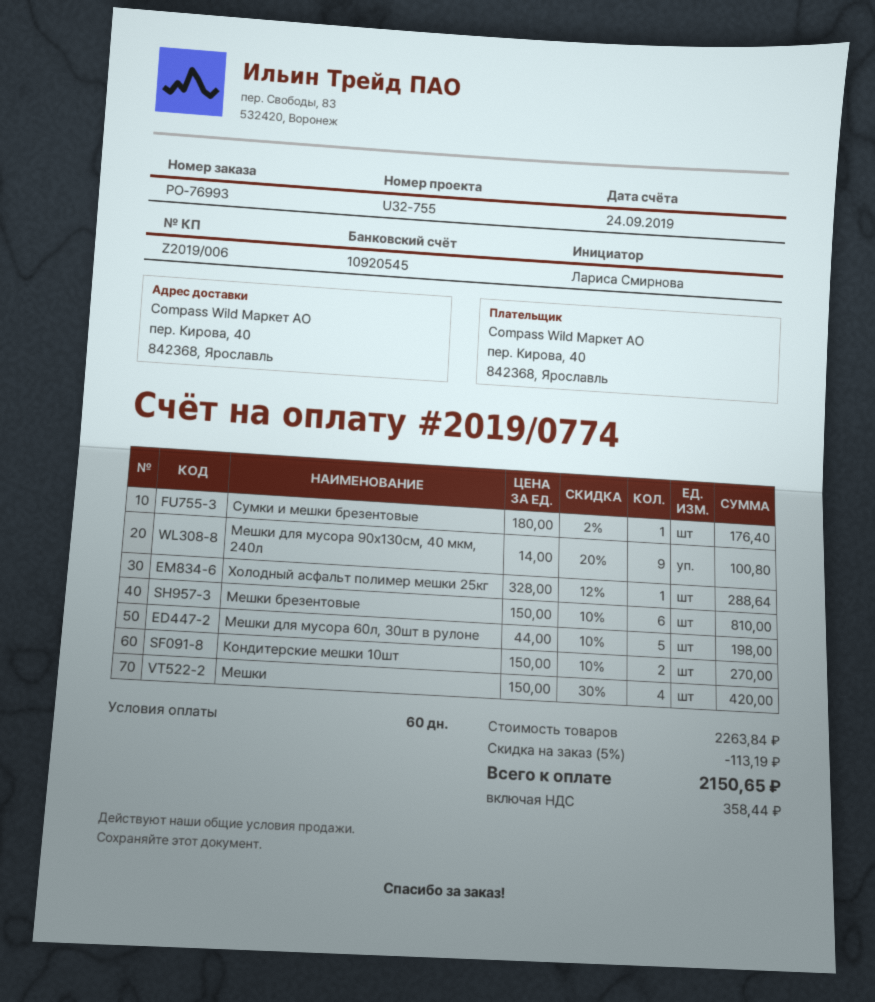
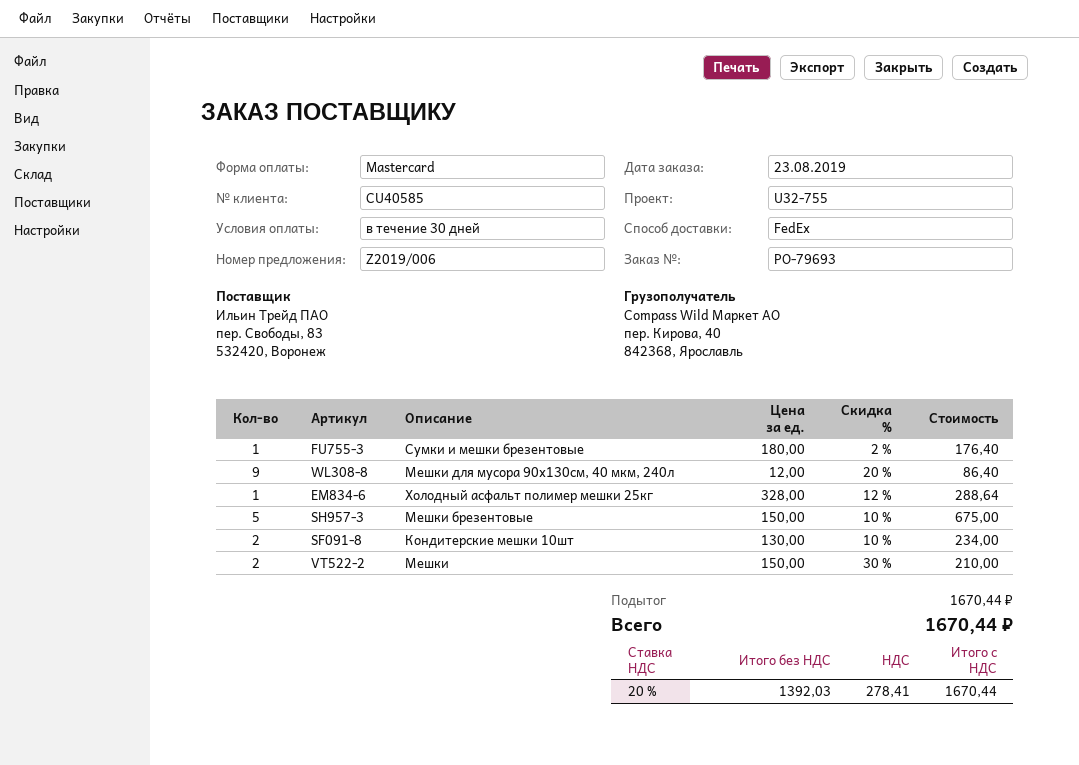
order number: PO-76993 -> PO-79693
payment terms: 60 days -> 30 days
Мешки для мусора 90х130см, 40 мкм, 240л: 9 x 14.00 - 20% = 100.80 -> 9 x 12.00 - 20% = 86.40
Мешки брезентовые: 6 x 150.00 - 10% = 810.00 -> 5 x 150.00 - 10% = 675.00
Мешки для мусора 60л, 30шт в рулоне: 5 x 44.00 - 10% = 198.00 -> none
Кондитерские мешки 10шт: 2 x 150.00 - 10% = 270.00 -> 2 x 130.00 - 10% = 234.00
Мешки: 4 x 150.00 - 30% = 420.00 -> 2 x 150.00 - 30% = 210.00
subtotal: 2263.84 -> 1670.44
discount: 5% = 113.19 -> none
tax: 358.44 -> 278.41
total: 2150.65 -> 1670.44

